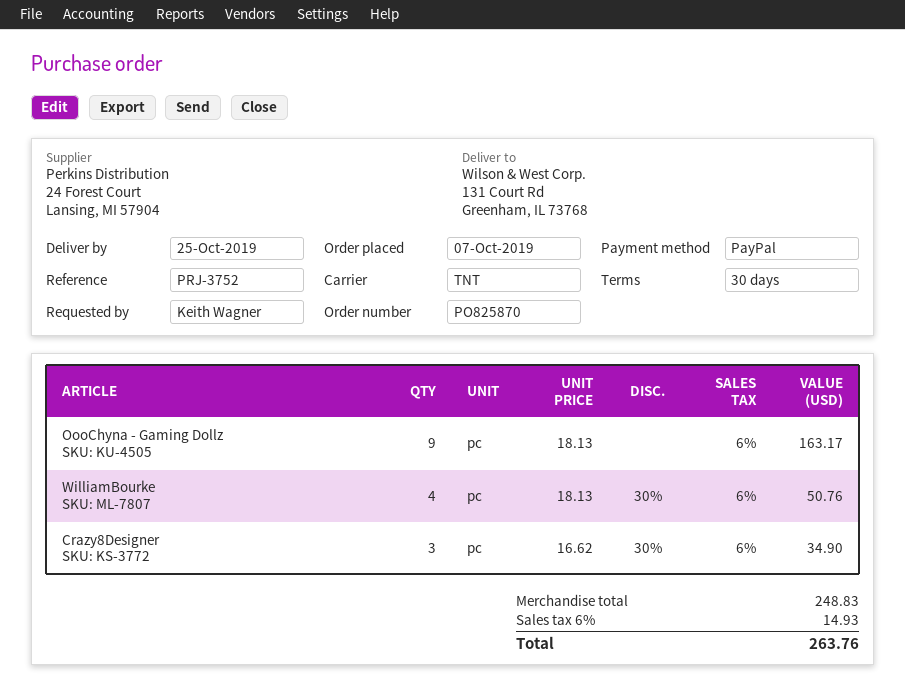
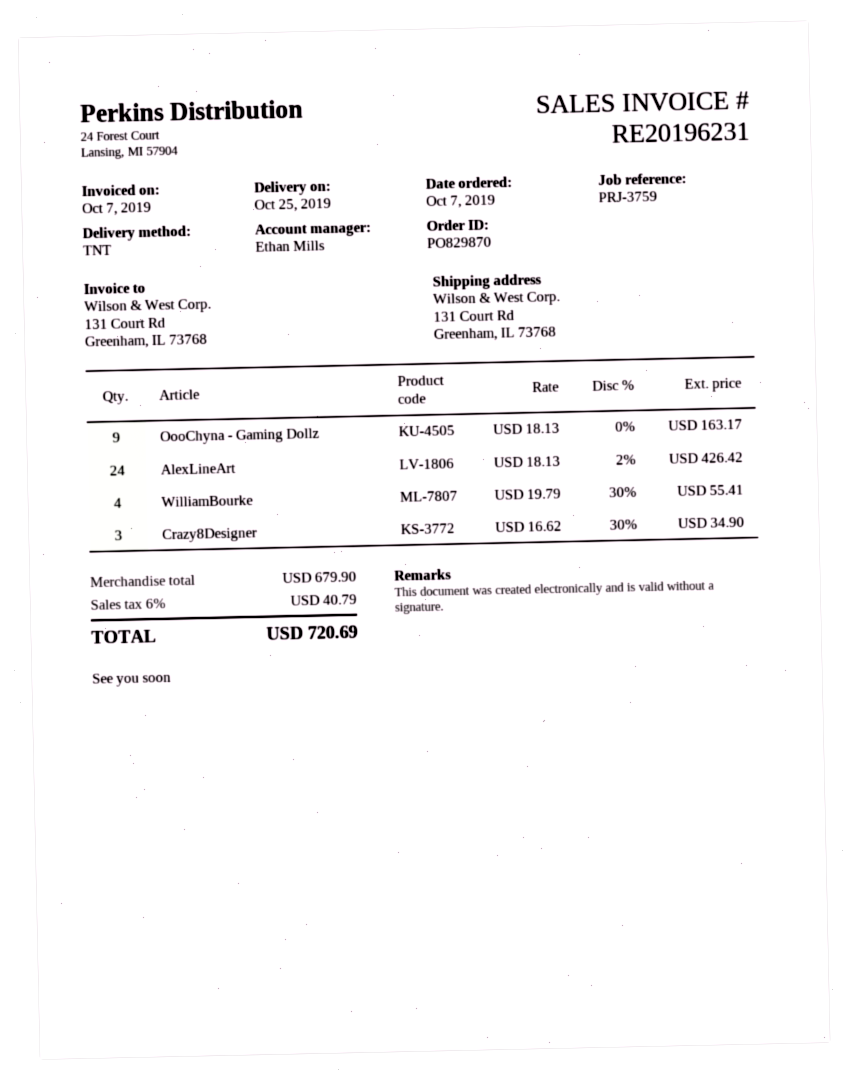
order number: PO825870 -> PO829870
reference: PRJ-3752 -> PRJ-3759
WilliamBourke: 4 x 18.13 - 30% = 50.76 -> 4 x 19.79 - 30% = 55.41
AlexLineArt: none -> 24 x 18.13 - 2% = 426.42
subtotal: 248.83 -> 679.90
tax: 6% = 14.93 -> 6% = 40.79
total: 263.76 -> 720.69

